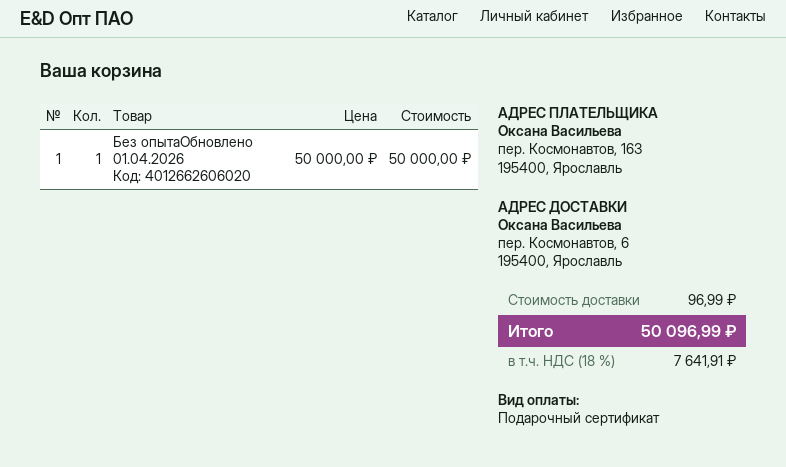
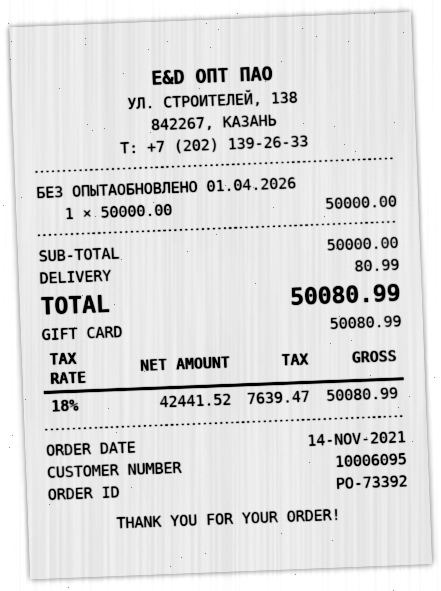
shipping: 96.99 -> 80.99
tax: 18% = 7641.91 -> 18% = 7639.47
total: 50096.99 -> 50080.99

